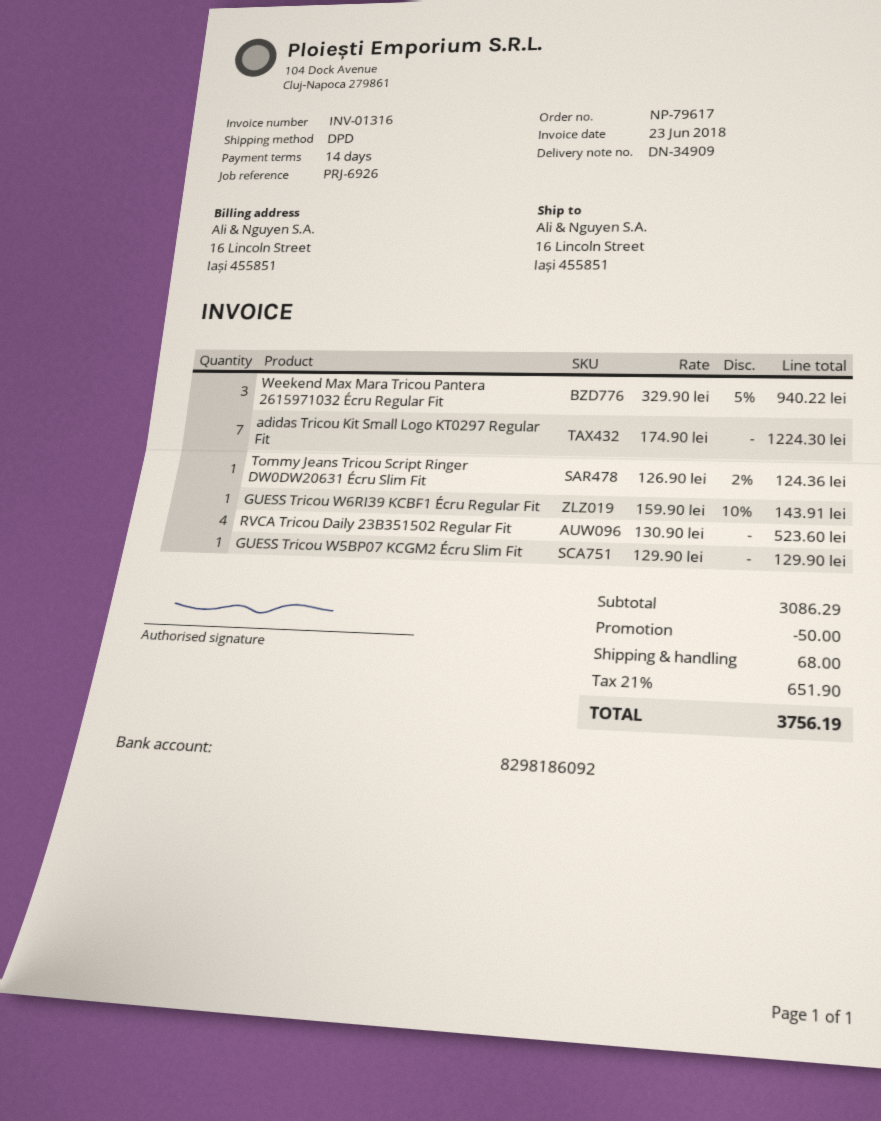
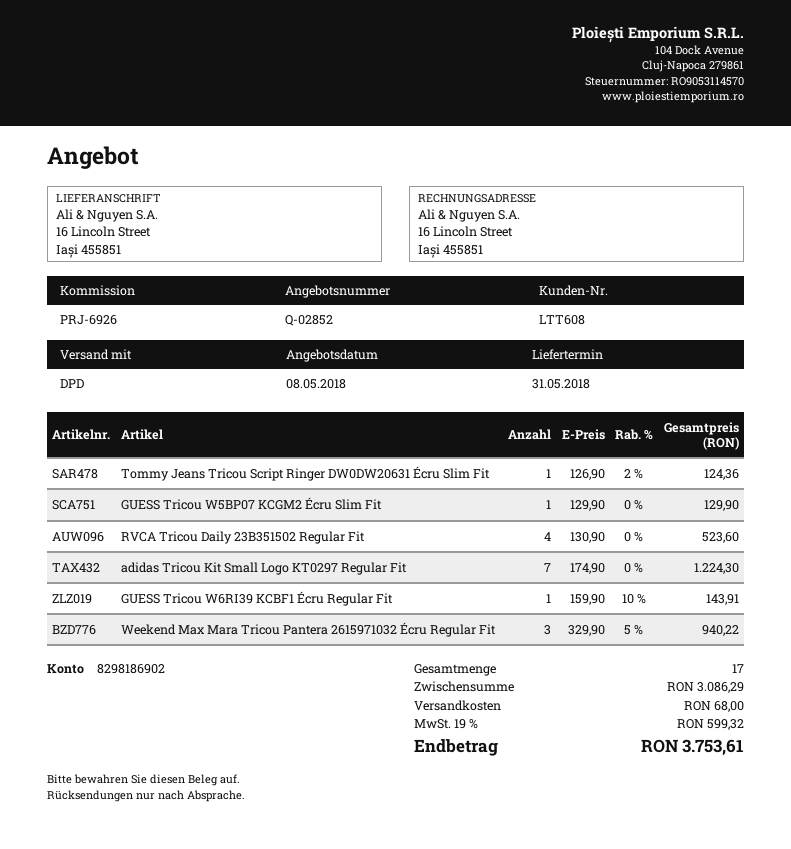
bank account: 8298186092 -> 8298186902
discount: 50.00 -> none
tax: 21% = 651.90 -> 19% = 599.32
total: 3756.19 -> 3753.61

